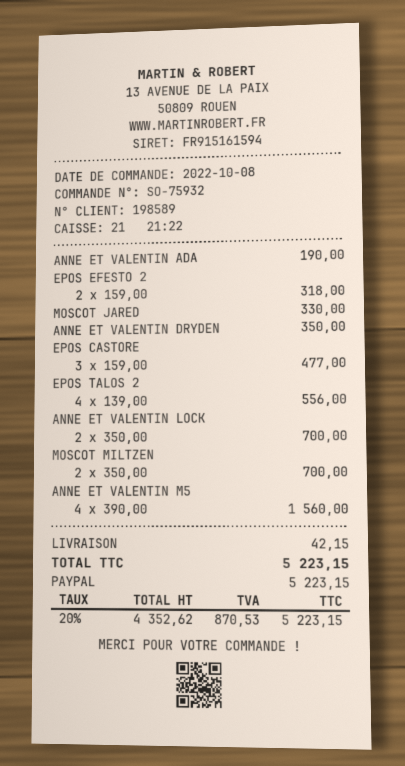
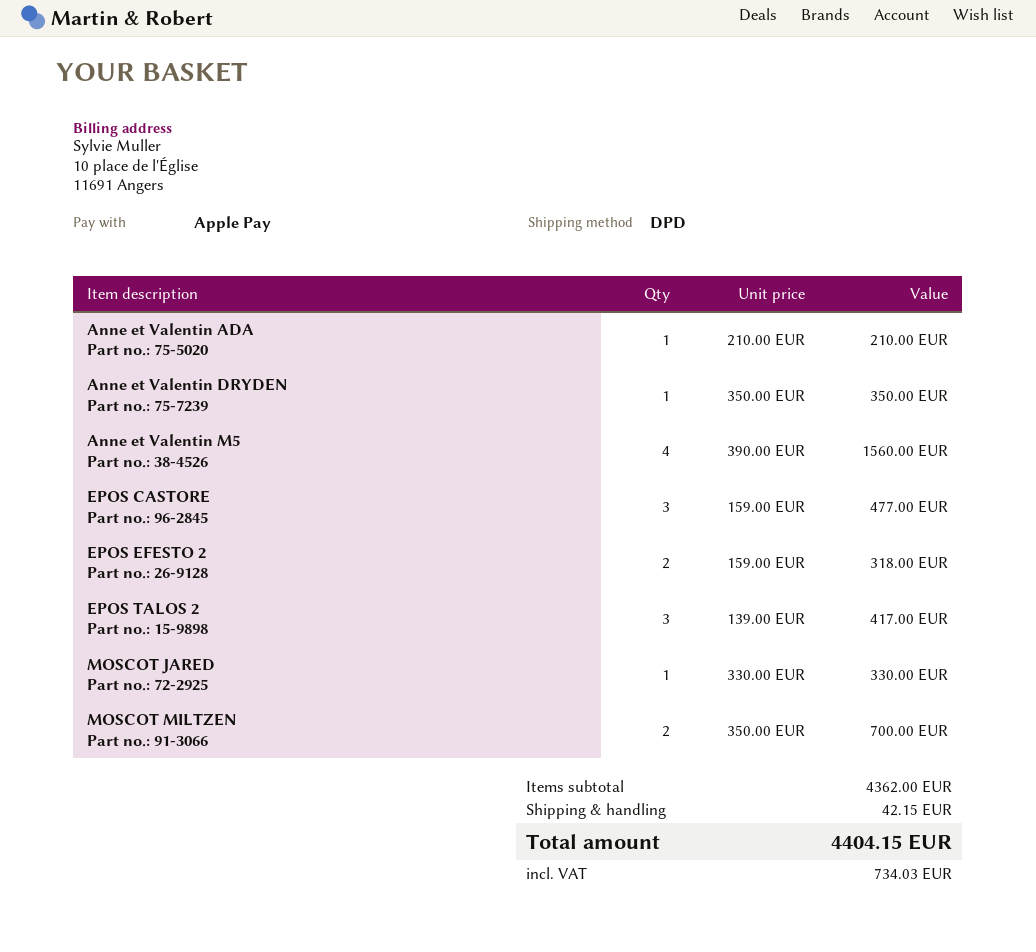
payment method: PayPal -> Apple Pay
ANNE ET VALENTIN ADA: 1 x 190.00 = 190.00 -> 1 x 210.00 = 210.00
EPOS TALOS 2: 4 x 139.00 = 556.00 -> 3 x 139.00 = 417.00
ANNE ET VALENTIN LOCK: 2 x 350.00 = 700.00 -> none
tax: 870.53 -> 734.03
total: 5223.15 -> 4404.15

